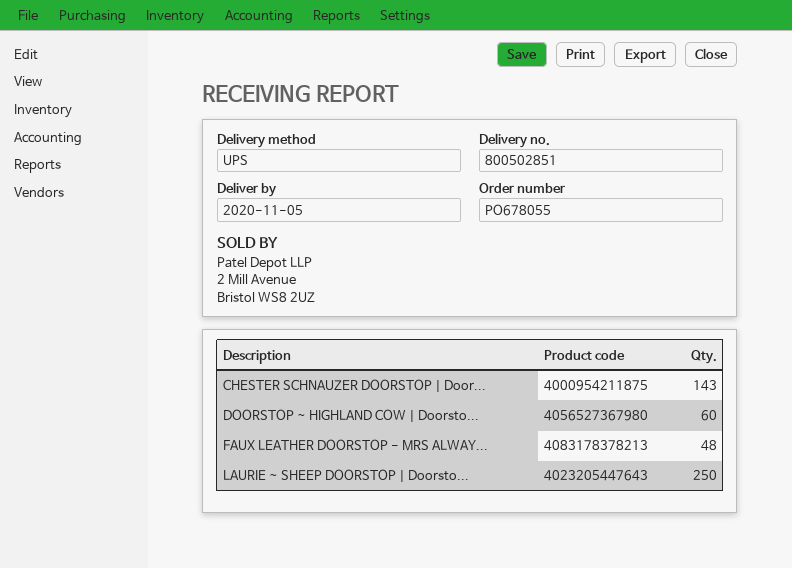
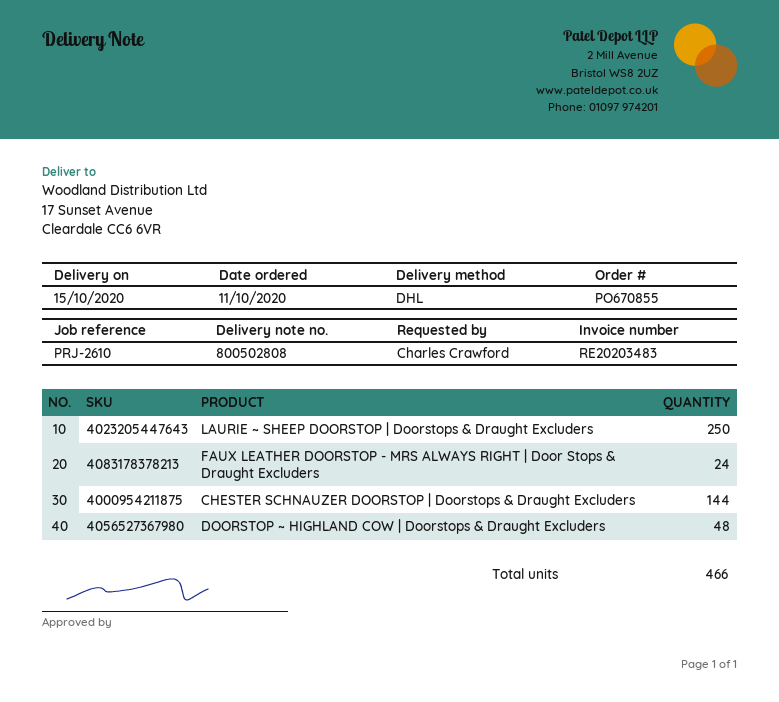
order number: PO678055 -> PO670855
delivery note number: 800502851 -> 800502808
delivery date: 2020-11-05 -> 2020-10-15
shipping method: UPS -> DHL
CHESTER SCHNAUZER DOORSTOP | Door...: 143 -> 144
DOORSTOP ~ HIGHLAND COW | Doorsto...: 60 -> 48
FAUX LEATHER DOORSTOP - MRS ALWAY...: 48 -> 24

